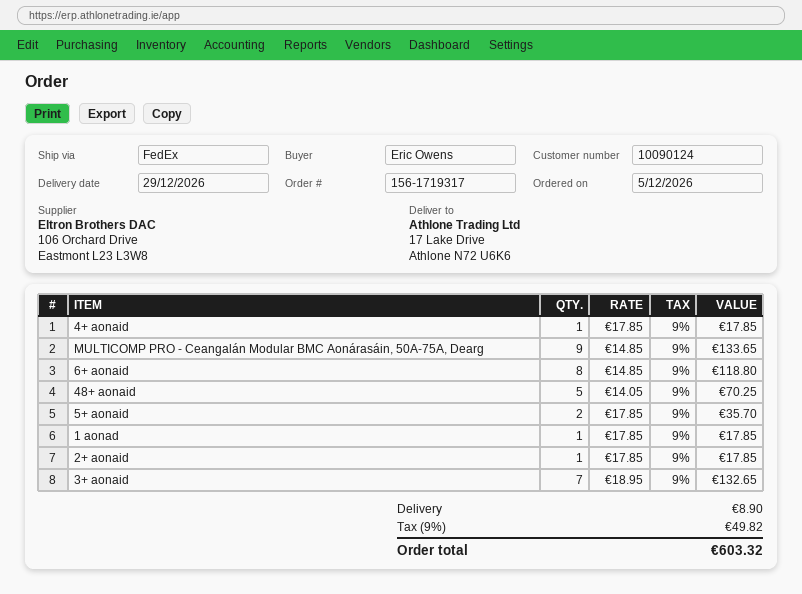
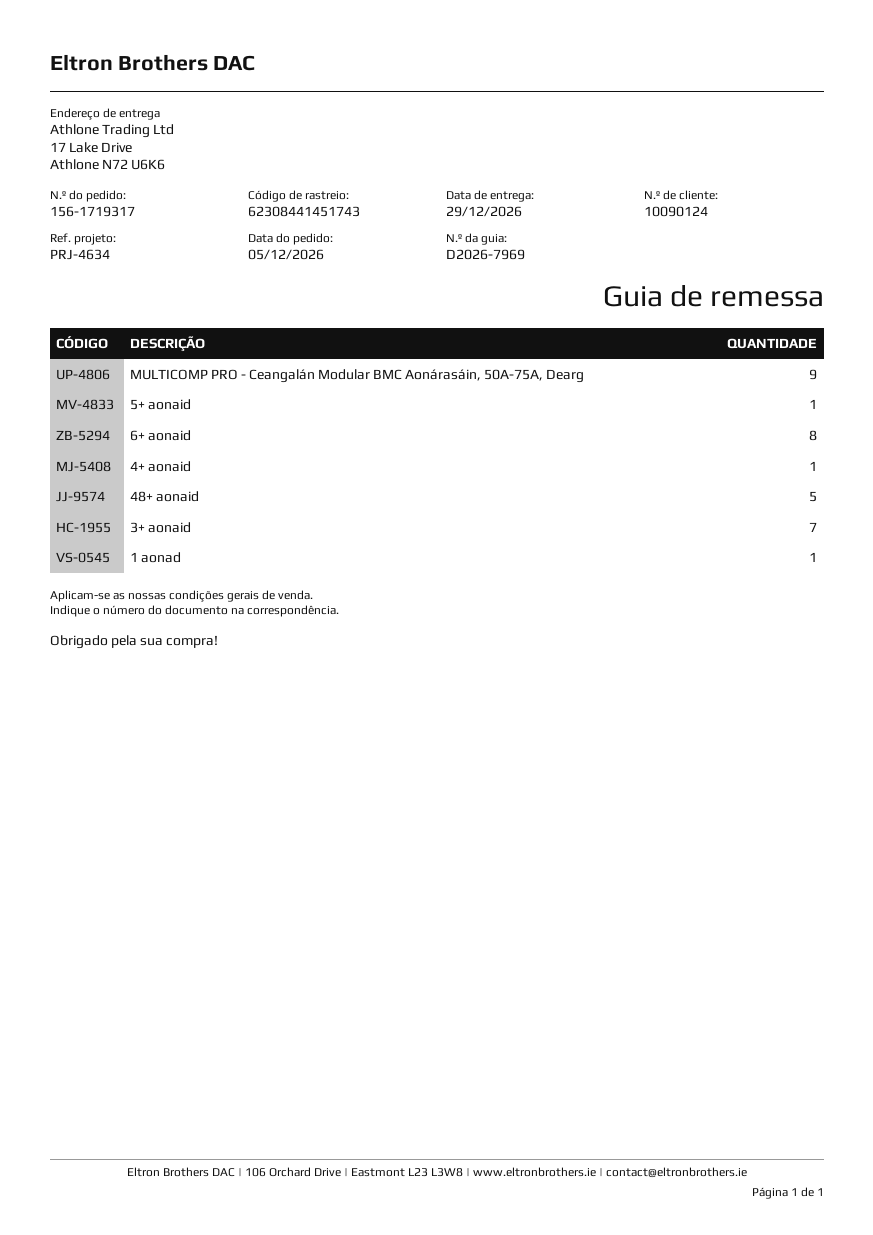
5+ aonaid: 2 -> 1
2+ aonaid: 1 -> none

